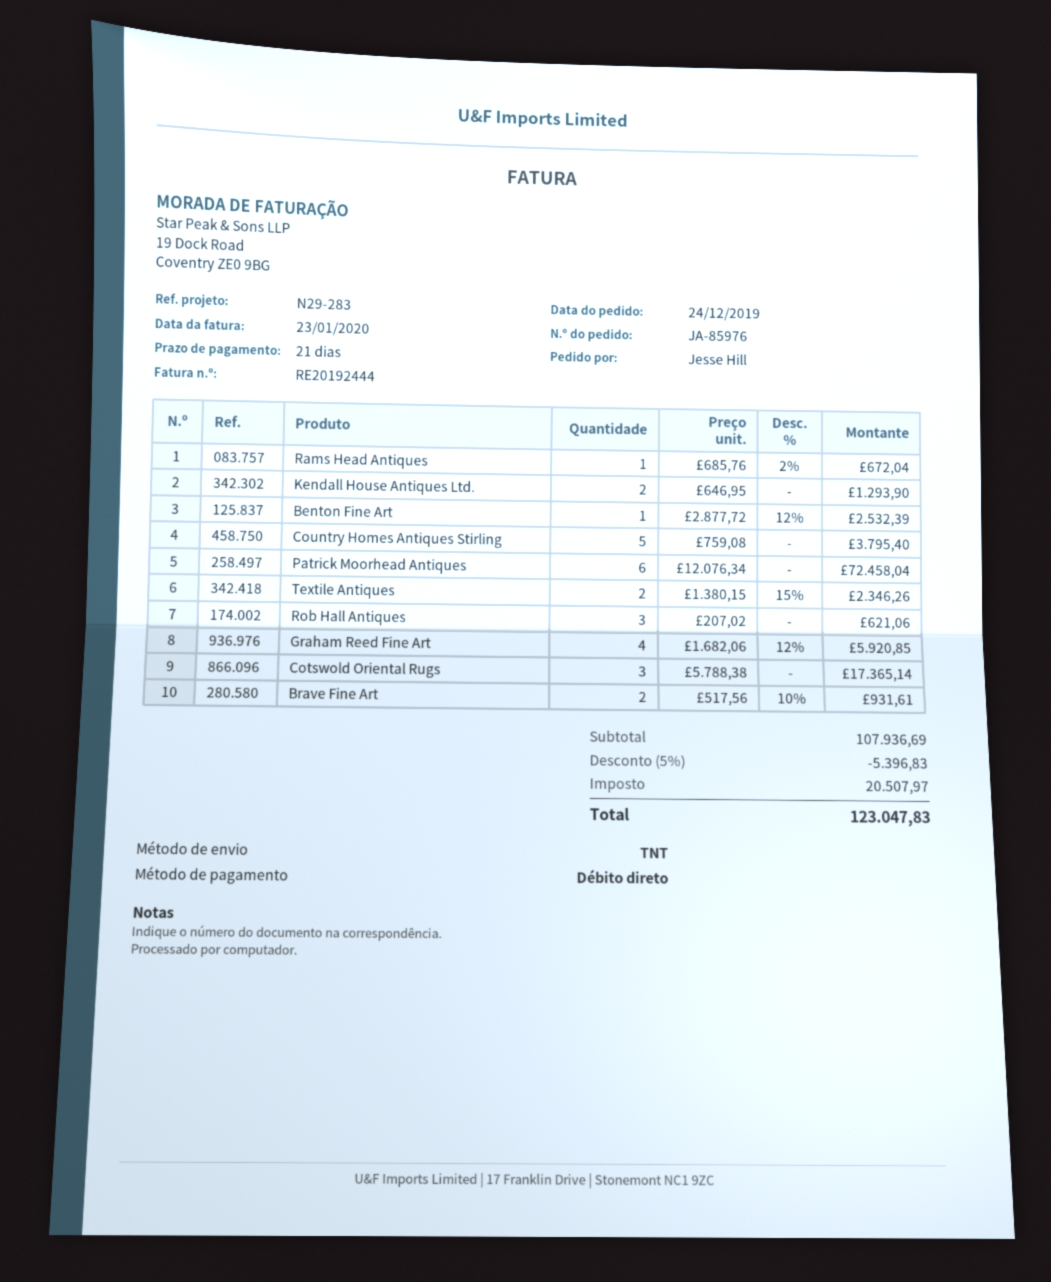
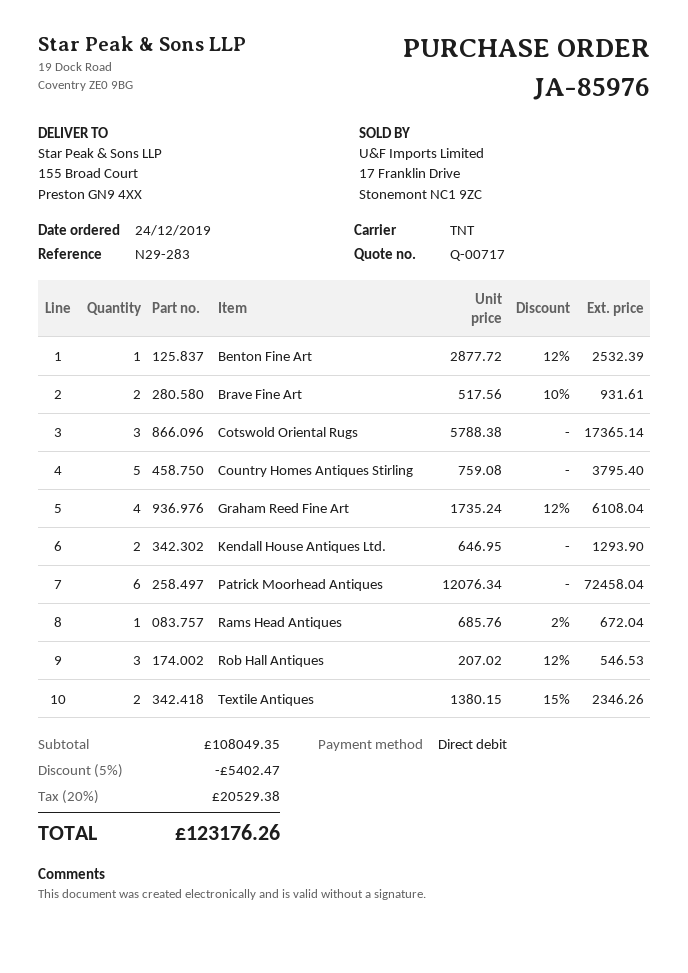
Rob Hall Antiques: 3 x 207.02 = 621.06 -> 3 x 207.02 - 12% = 546.53
Graham Reed Fine Art: 4 x 1682.06 - 12% = 5920.85 -> 4 x 1735.24 - 12% = 6108.04
subtotal: 107936.69 -> 108049.35
discount: 5% = 5396.83 -> 5% = 5402.47
tax: 20507.97 -> 20529.38
total: 123047.83 -> 123176.26

